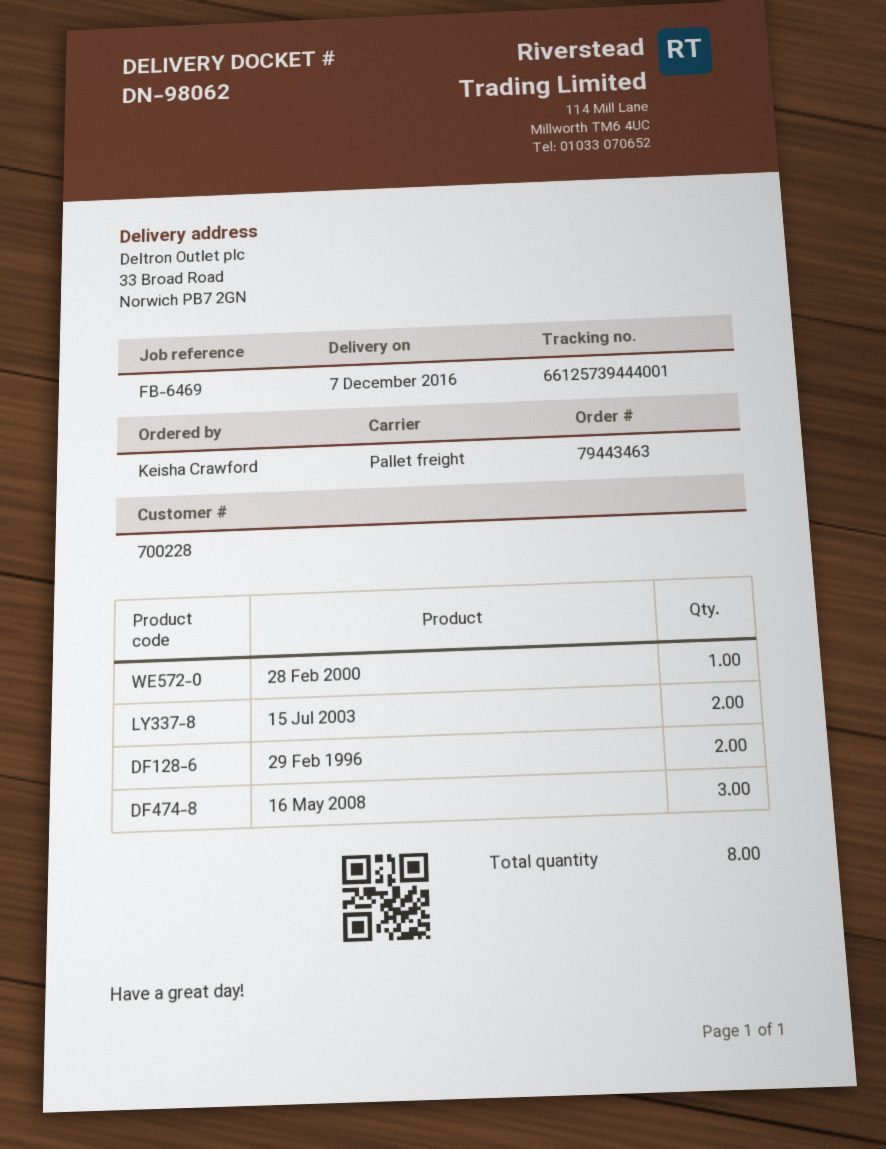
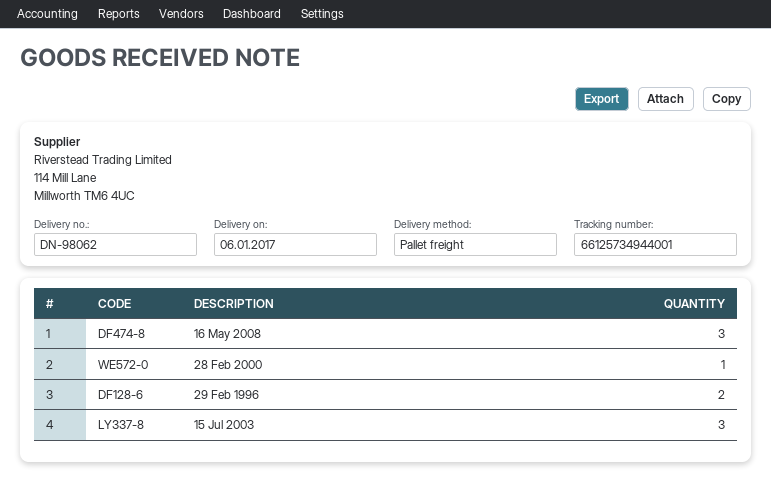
delivery date: 2016-12-07 -> 2017-01-06
tracking number: 66125739444001 -> 66125734944001
15 Jul 2003: 2 -> 3

